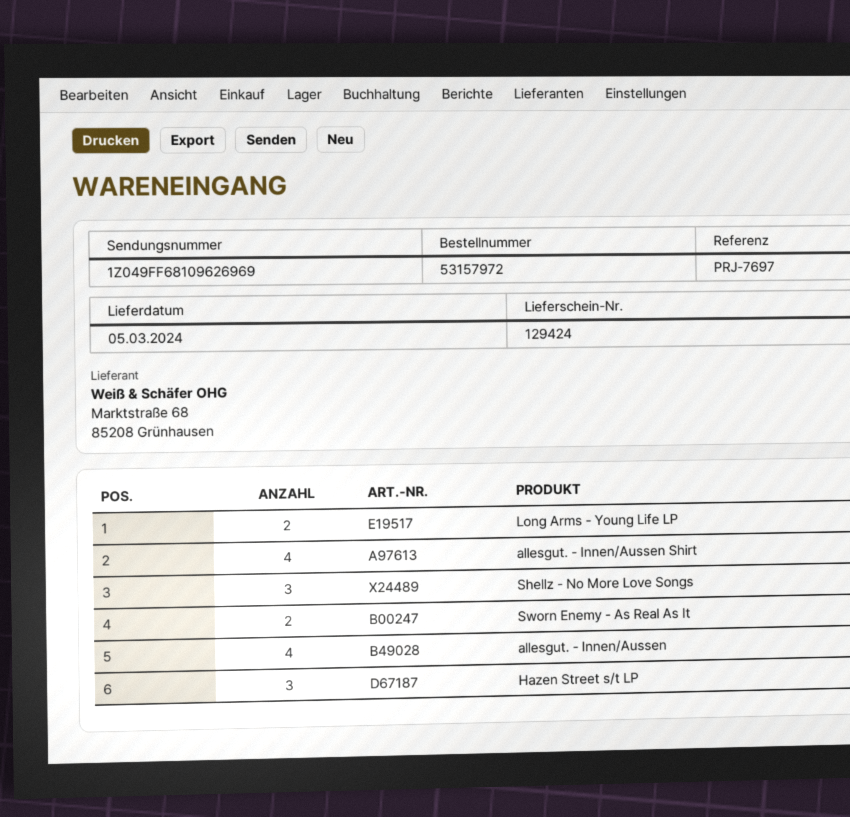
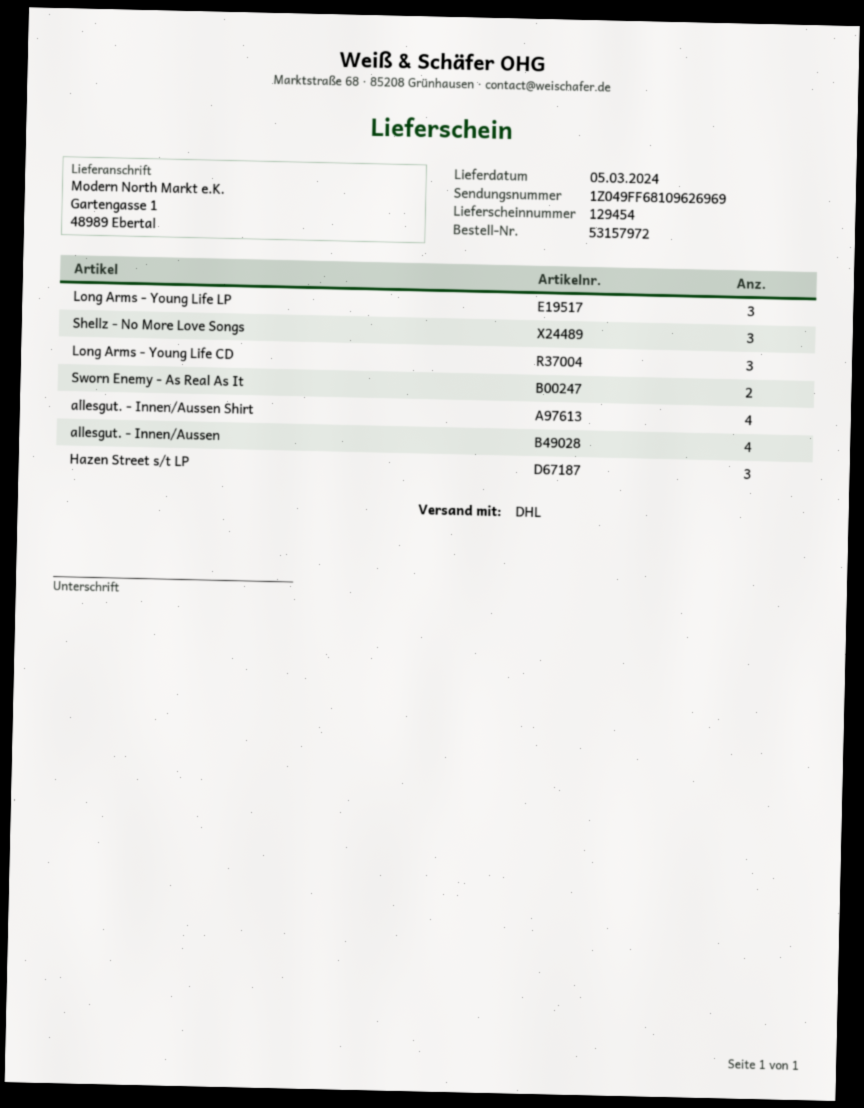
delivery note number: 129424 -> 129454
Long Arms - Young Life LP: 2 -> 3
Long Arms - Young Life CD: none -> 3

